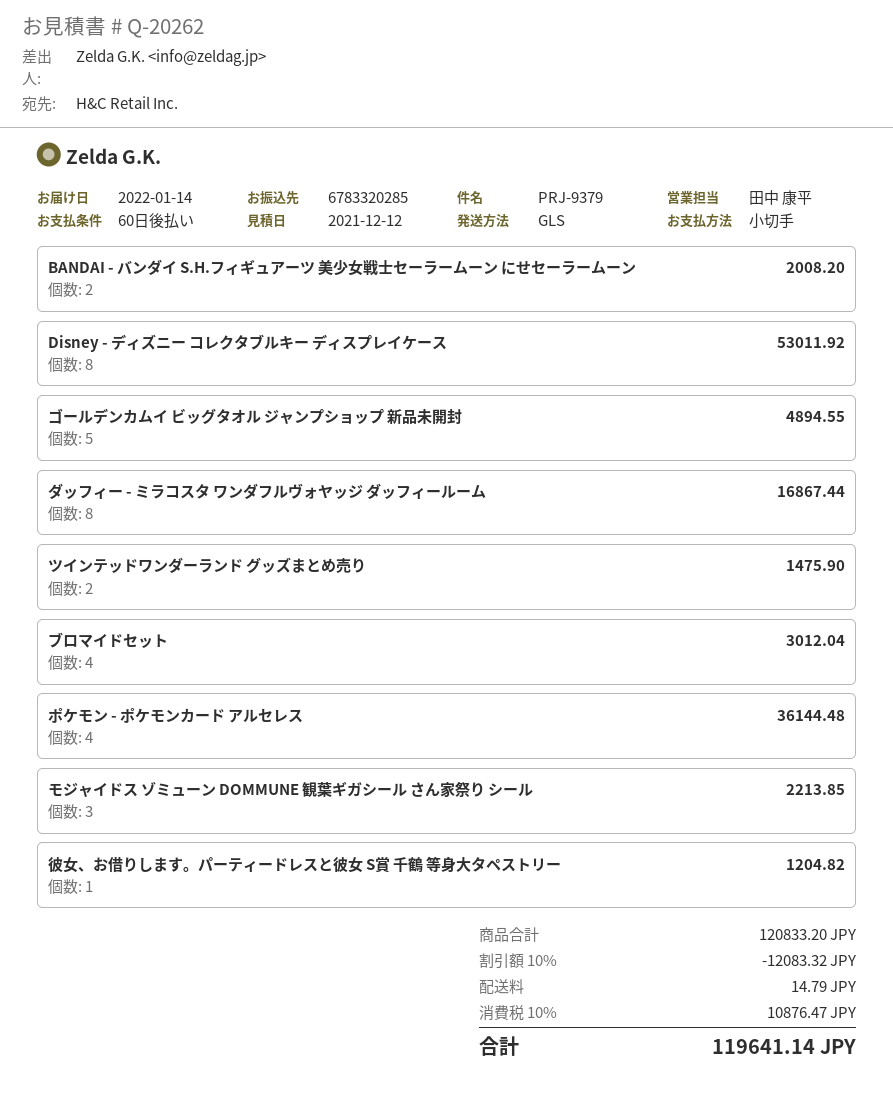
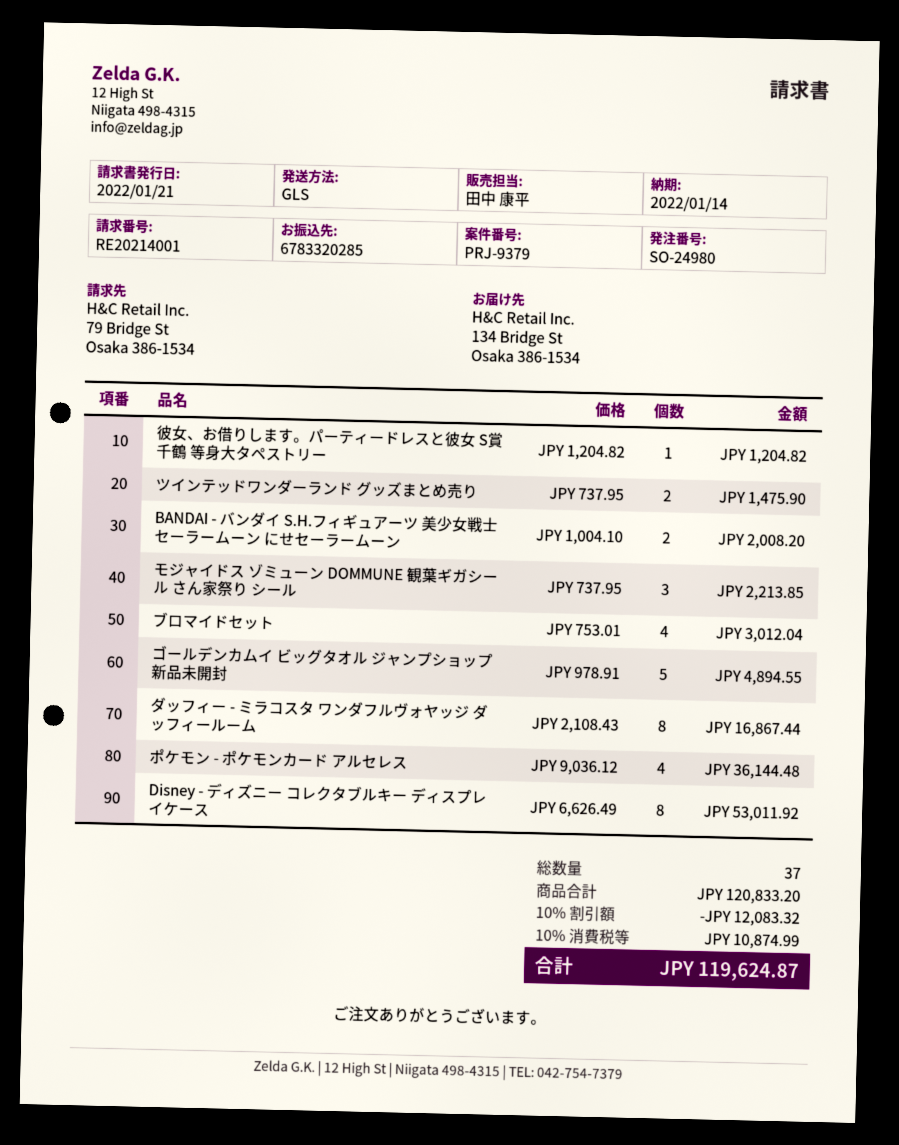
shipping: 14.79 -> none
tax: 10% = 10876.47 -> 10% = 10874.99
total: 119641.14 -> 119624.87

